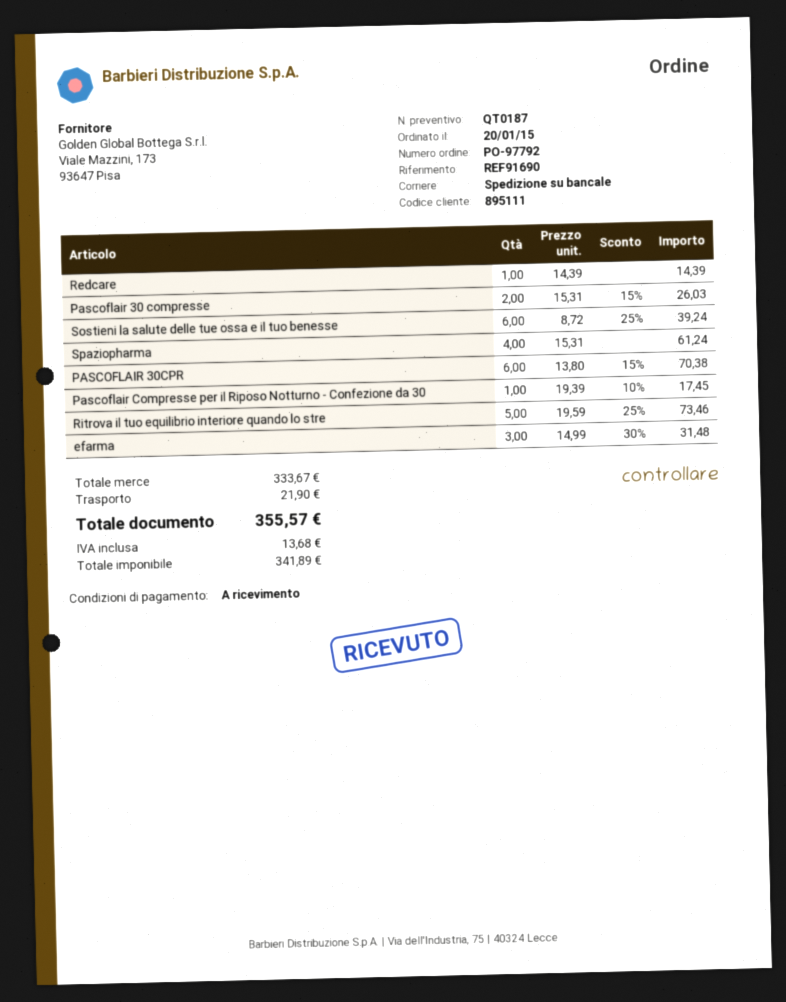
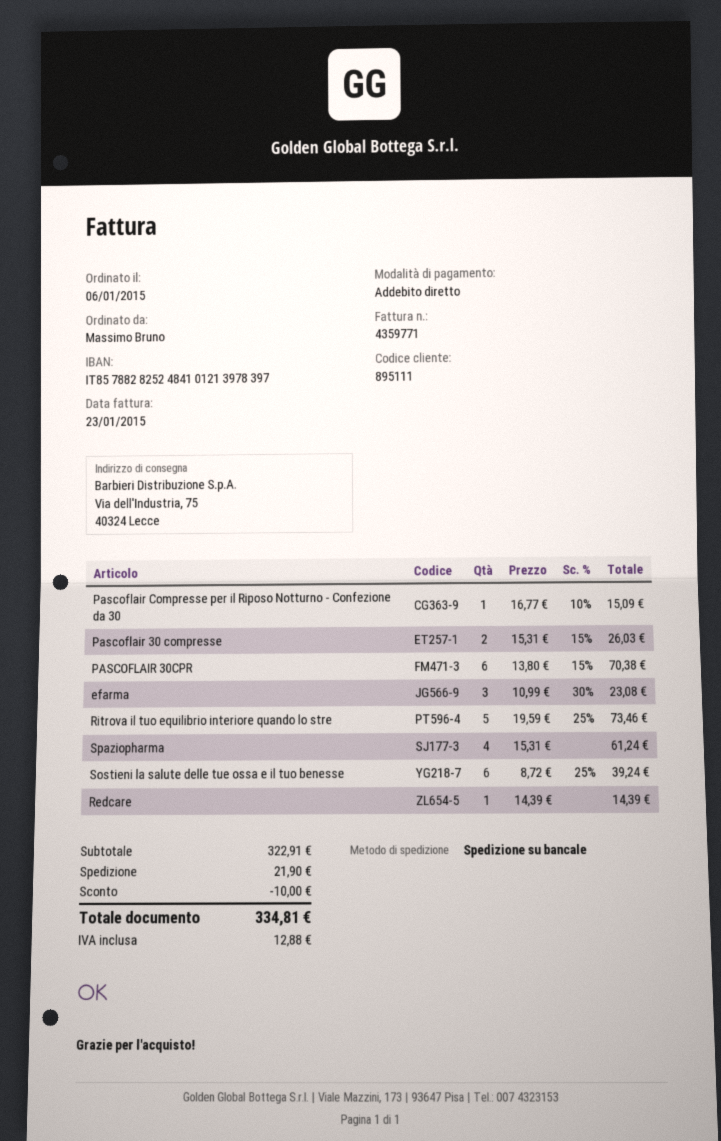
order date: 2015-01-20 -> 2015-01-06
Pascoflair Compresse per il Riposo Notturno - Confezione da 30: 1 x 19.39 - 10% = 17.45 -> 1 x 16.77 - 10% = 15.09
efarma: 3 x 14.99 - 30% = 31.48 -> 3 x 10.99 - 30% = 23.08
subtotal: 333.67 -> 322.91
discount: none -> 10.00
tax: 13.68 -> 12.88
total: 355.57 -> 334.81

